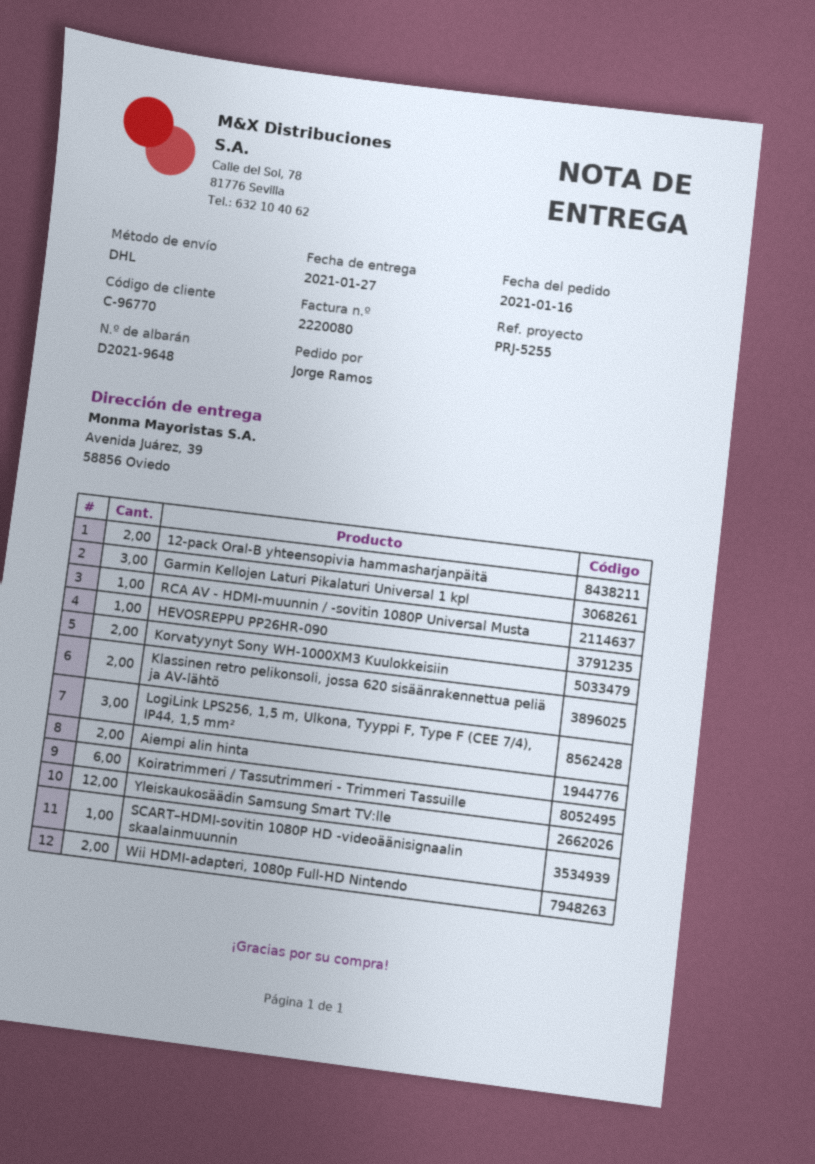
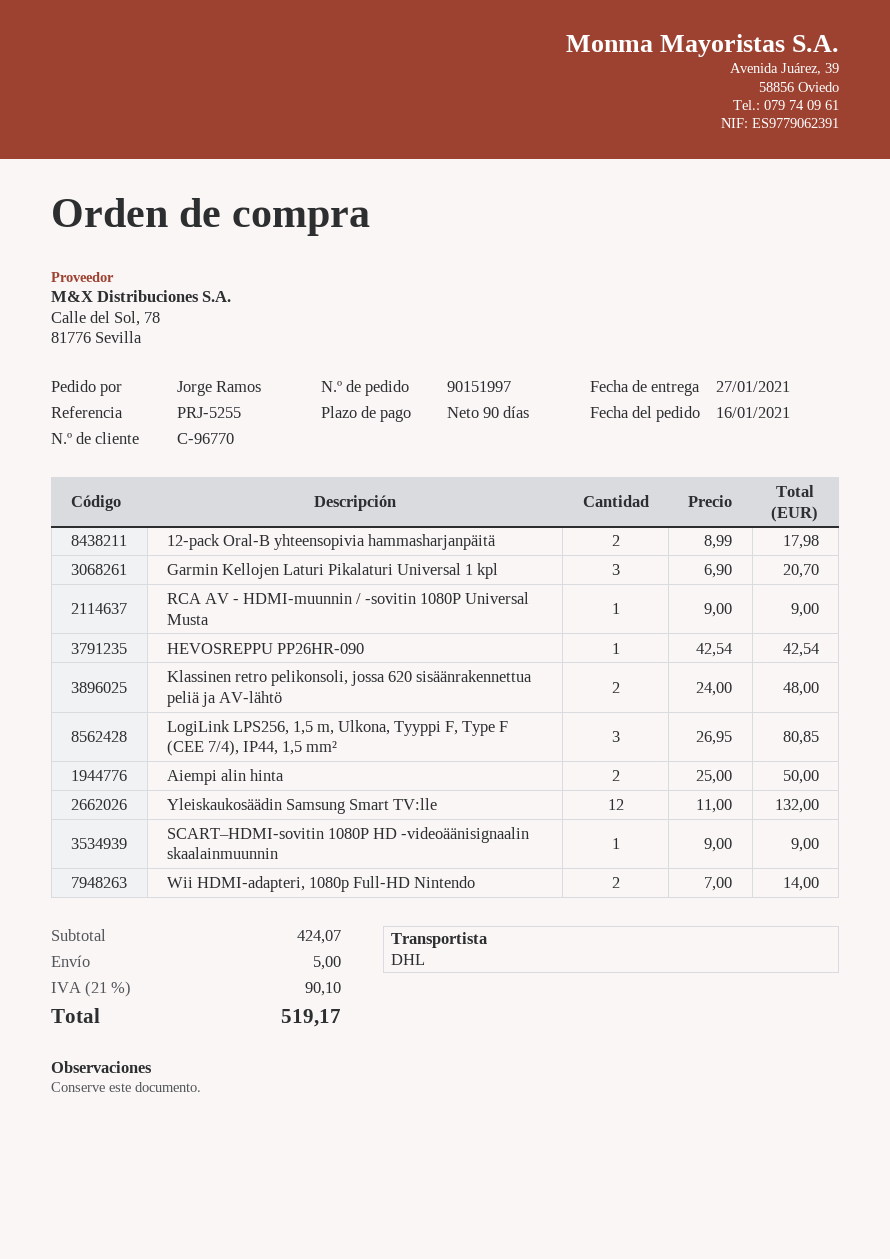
Korvatyynyt Sony WH-1000XM3 Kuulokkeisiin: 2 -> none
Koiratrimmeri / Tassutrimmeri - Trimmeri Tassuille: 6 -> none

